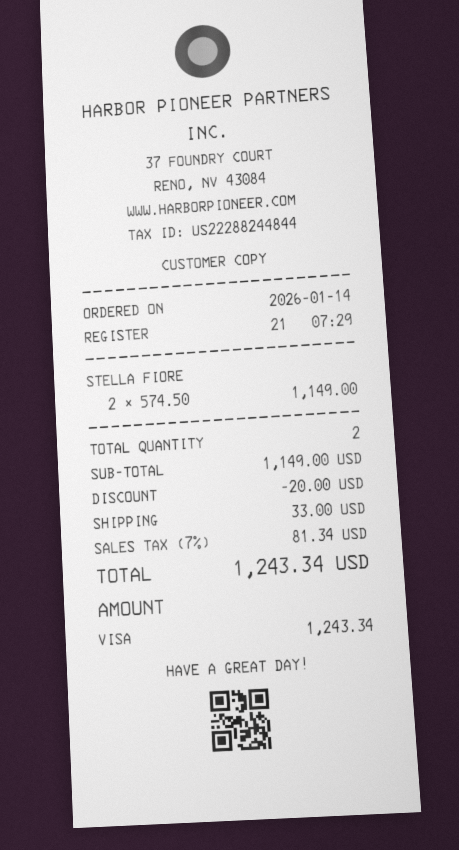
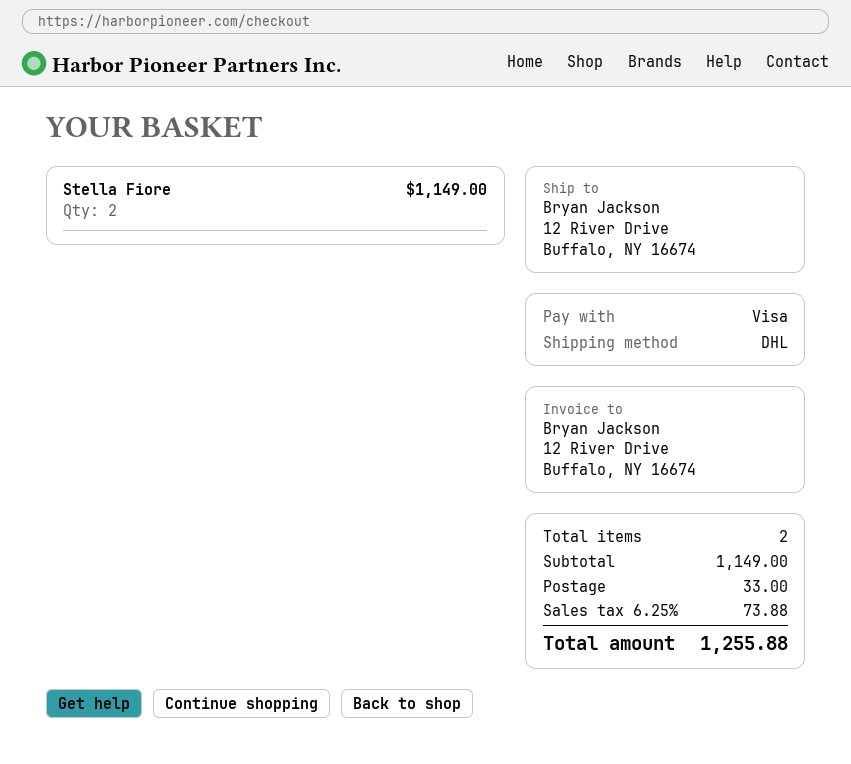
discount: 20.00 -> none
tax: 7% = 81.34 -> 6.25% = 73.88
total: 1243.34 -> 1255.88

